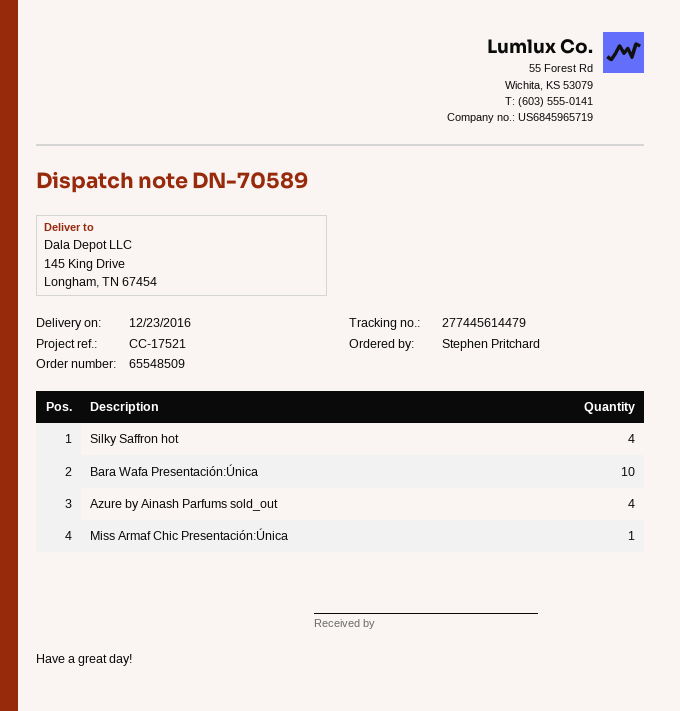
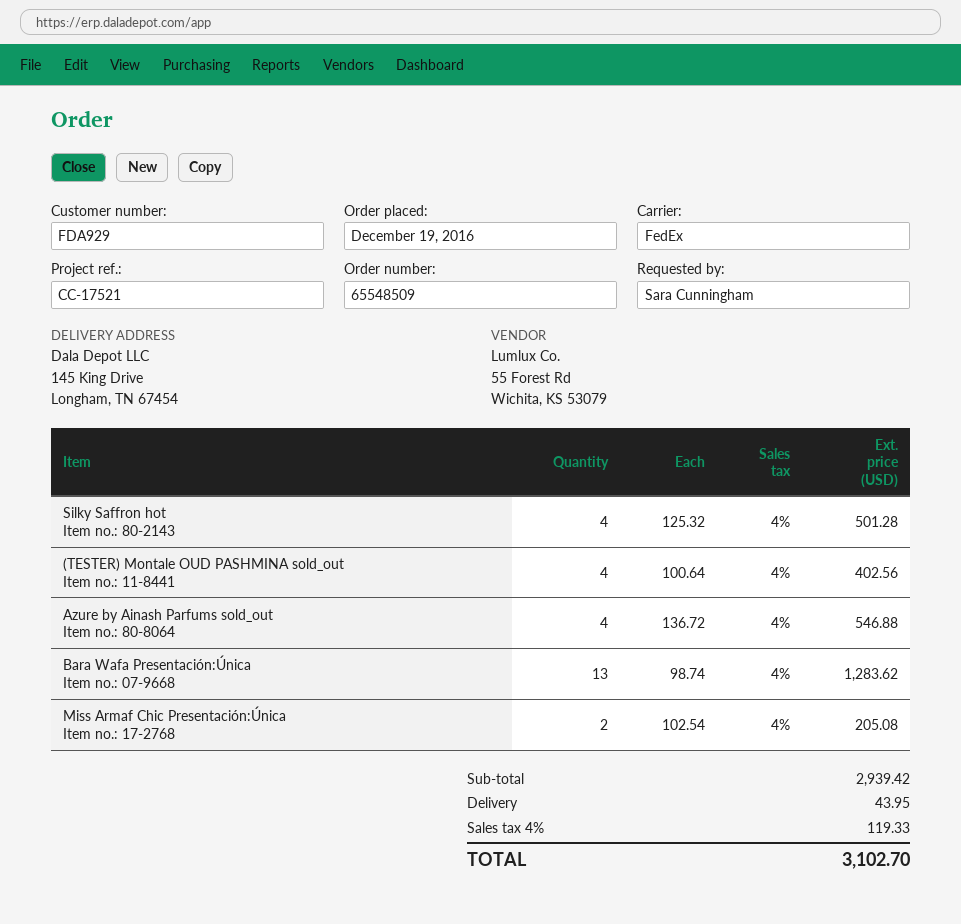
ordered by: Stephen Pritchard -> Sara Cunningham
Bara Wafa Presentación:Única: 10 -> 13
Miss Armaf Chic Presentación:Única: 1 -> 2
(TESTER) Montale OUD PASHMINA sold_out: none -> 4

